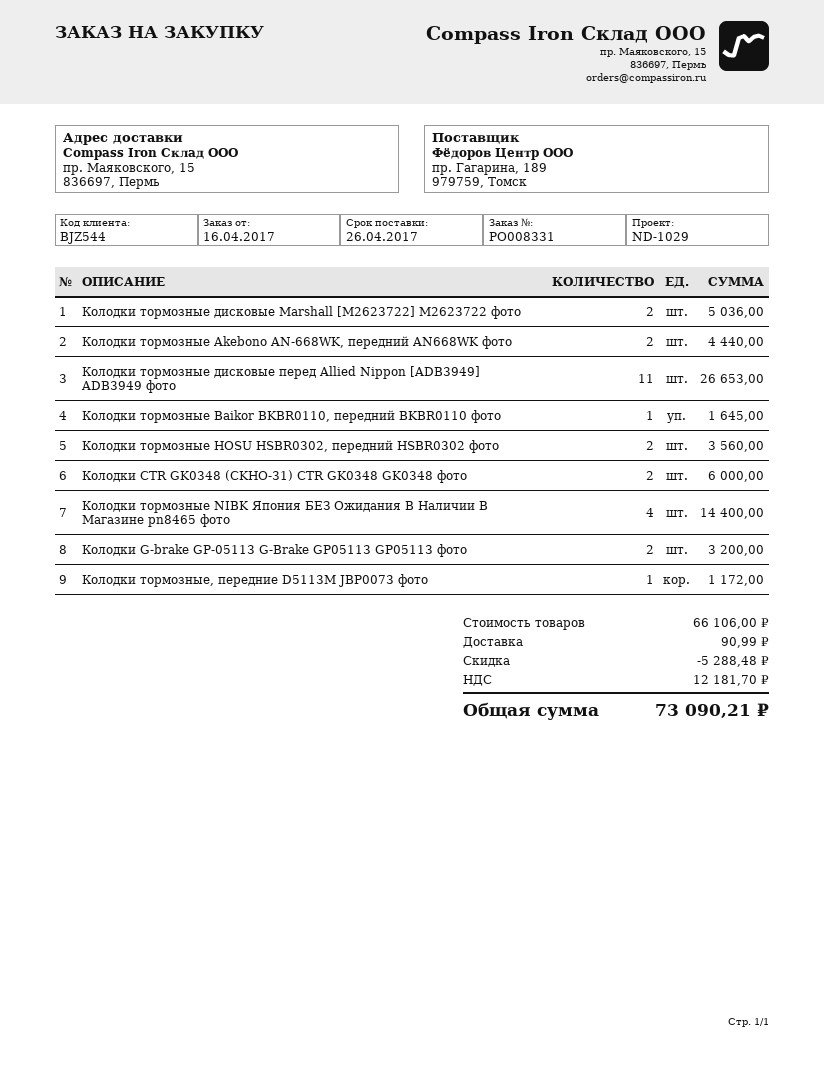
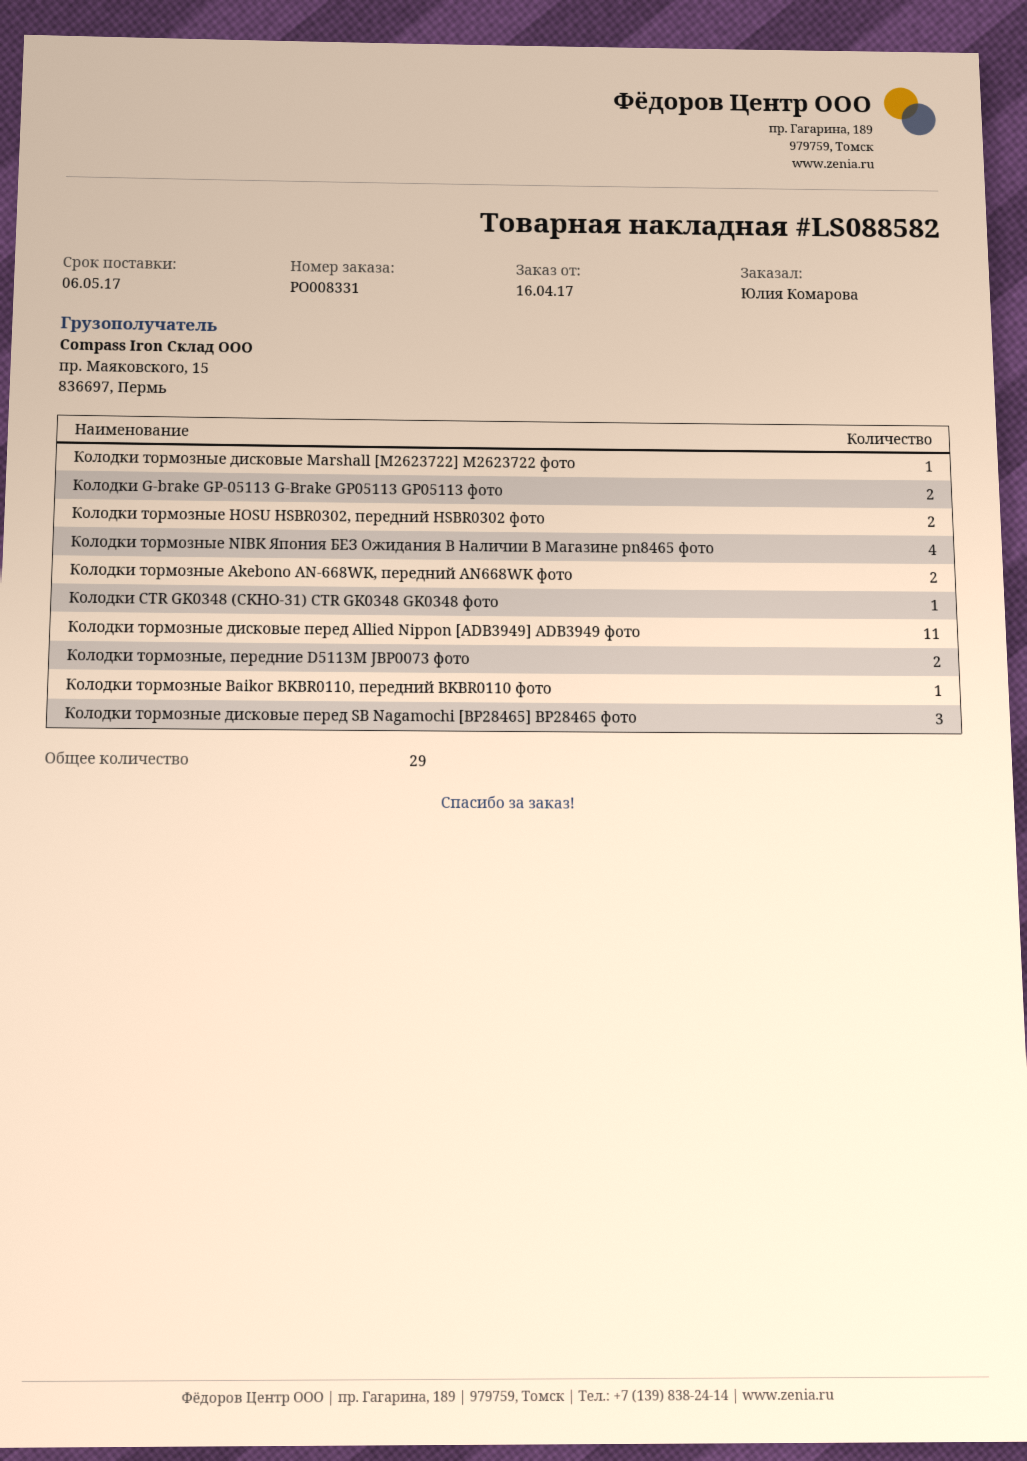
delivery date: 2017-04-26 -> 2017-05-06
Колодки тормозные дисковые Marshall [M2623722] M2623722 фото: 2 -> 1
Колодки CTR GK0348 (CKHO-31) CTR GK0348 GK0348 фото: 2 -> 1
Колодки тормозные, передние D5113M JBP0073 фото: 1 -> 2
Колодки тормозные дисковые перед SB Nagamochi [BP28465] BP28465 фото: none -> 3

